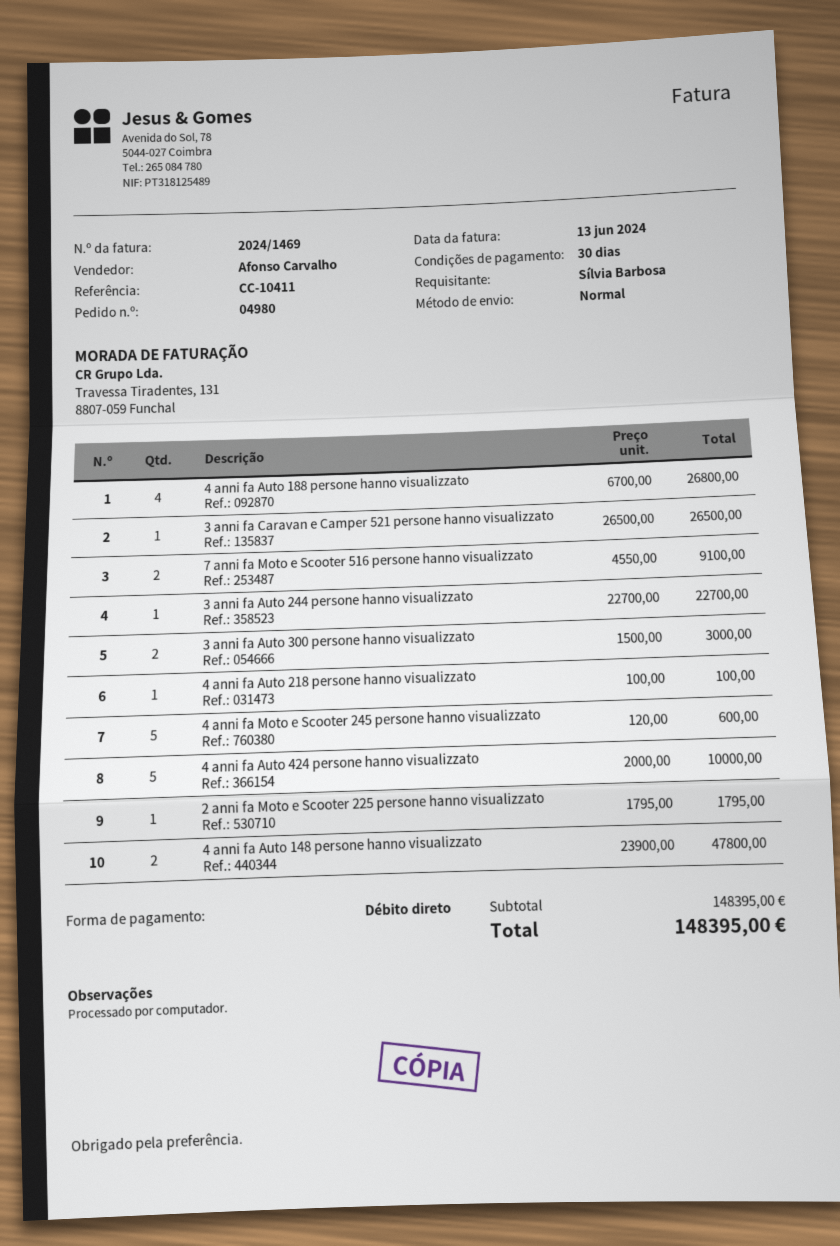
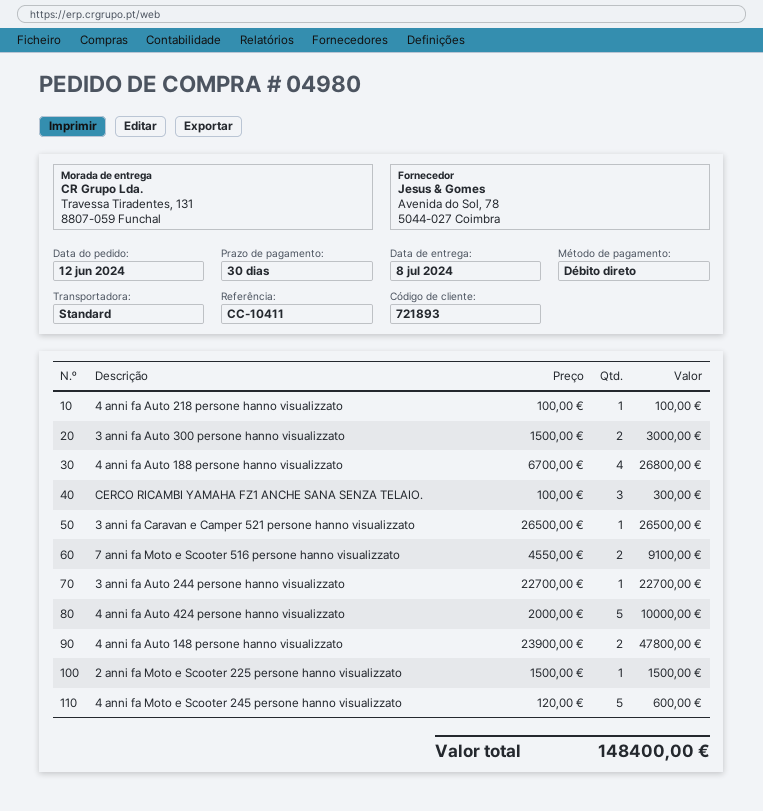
2 anni fa Moto e Scooter 225 persone hanno visualizzato: 1 x 1795.00 = 1795.00 -> 1 x 1500.00 = 1500.00
CERCO RICAMBI YAMAHA FZ1 ANCHE SANA SENZA TELAIO.: none -> 3 x 100.00 = 300.00
total: 148395.00 -> 148400.00

